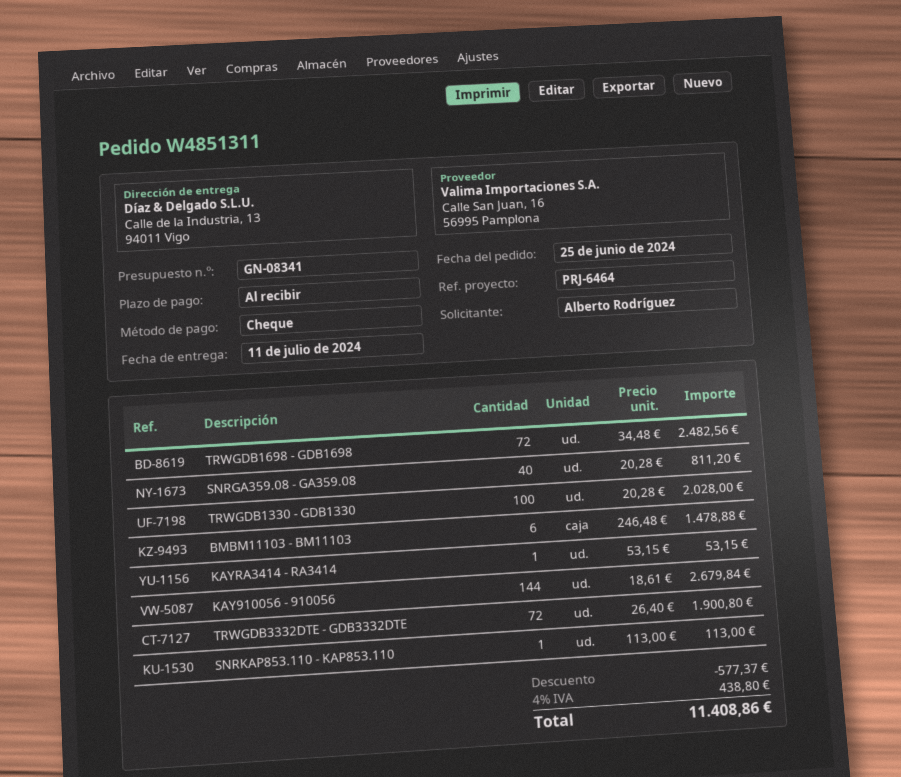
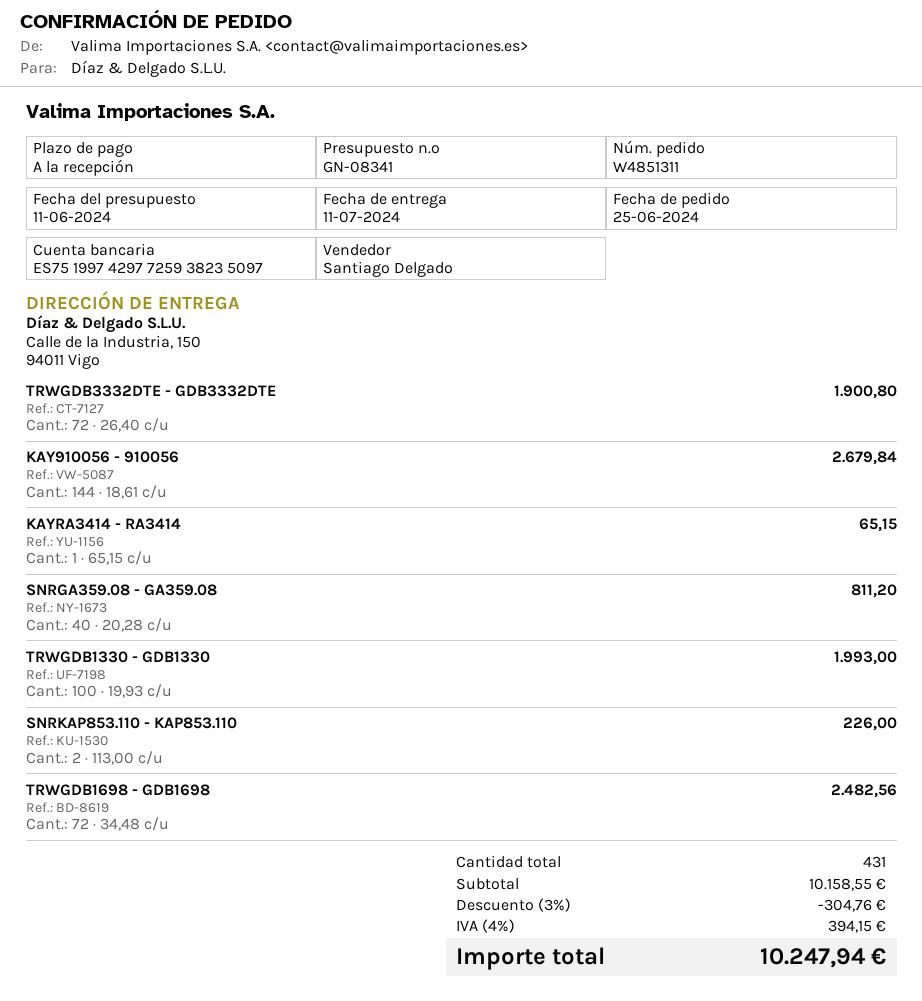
ship to: Calle de la Industria, 13, 94011 Vigo -> Calle de la Industria, 150, 94011 Vigo
TRWGDB1330 - GDB1330: 100 x 20.28 = 2028.00 -> 100 x 19.93 = 1993.00
BMBM11103 - BM11103: 6 x 246.48 = 1478.88 -> none
KAYRA3414 - RA3414: 1 x 53.15 = 53.15 -> 1 x 65.15 = 65.15
SNRKAP853.110 - KAP853.110: 1 x 113.00 = 113.00 -> 2 x 113.00 = 226.00
discount: 577.37 -> 304.76
tax: 4% = 438.80 -> 4% = 394.15
total: 11408.86 -> 10247.94

